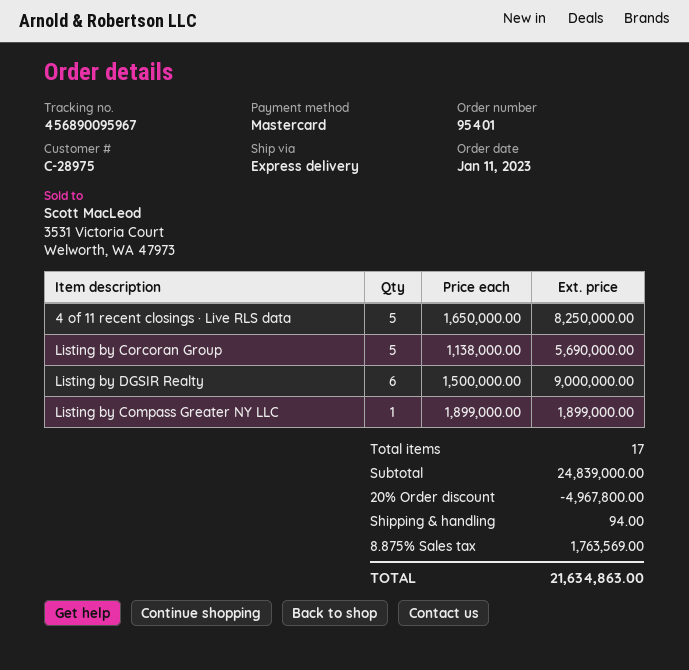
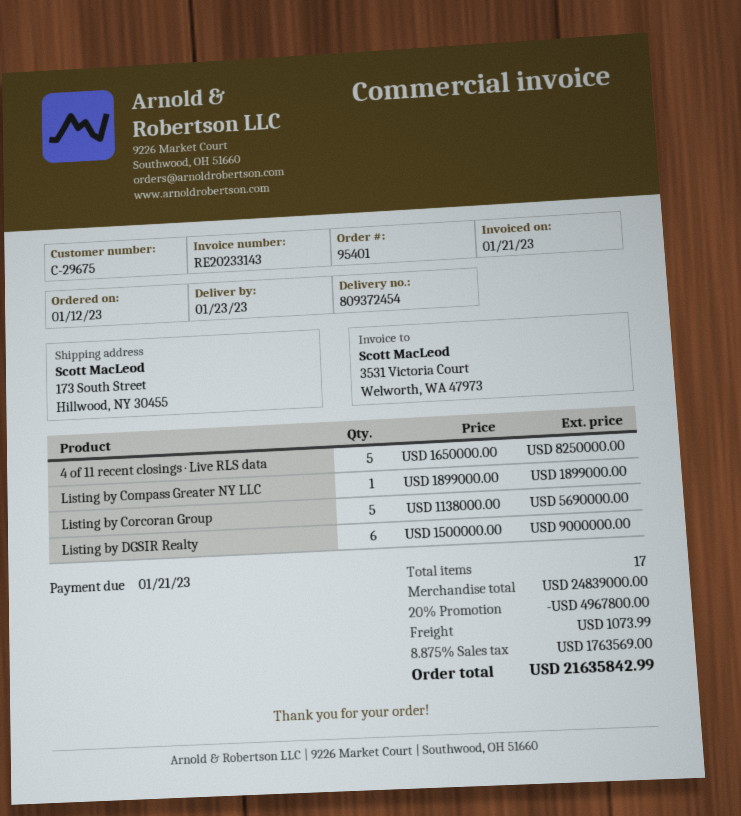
order date: 2023-01-11 -> 2023-01-12
customer number: C-28975 -> C-29675
shipping: 94.00 -> 1073.99
total: 21634863.00 -> 21635842.99

